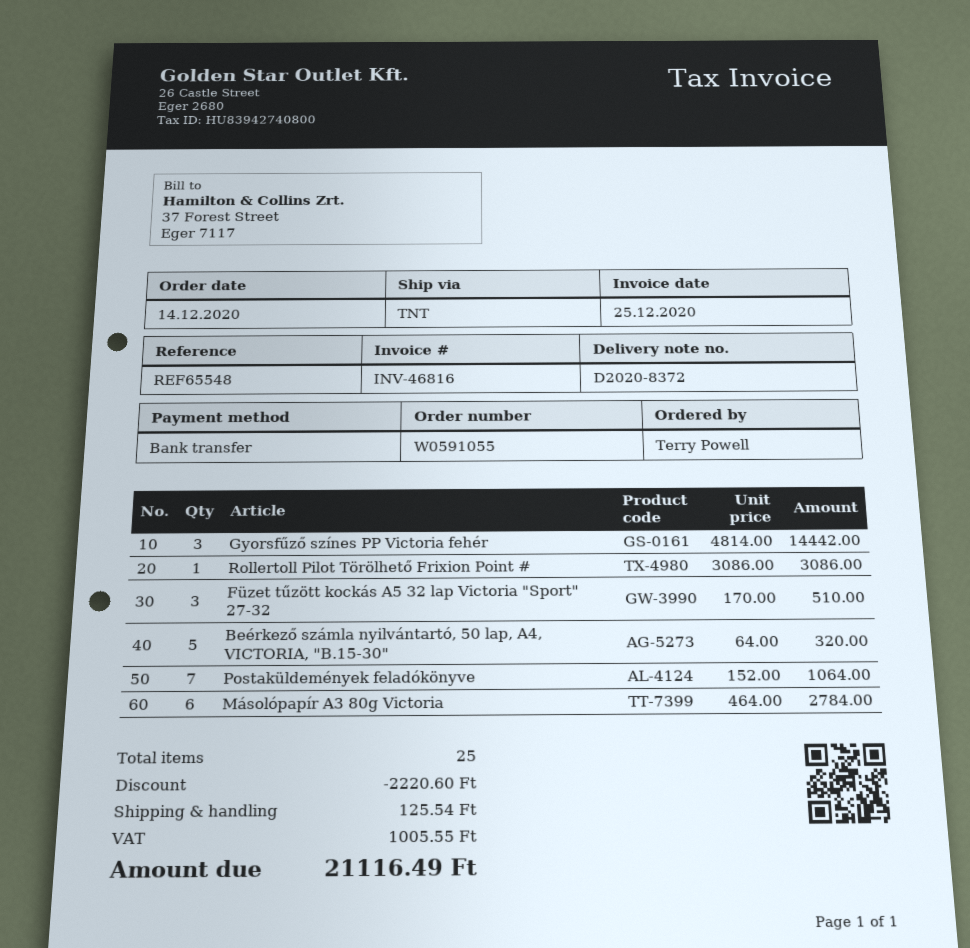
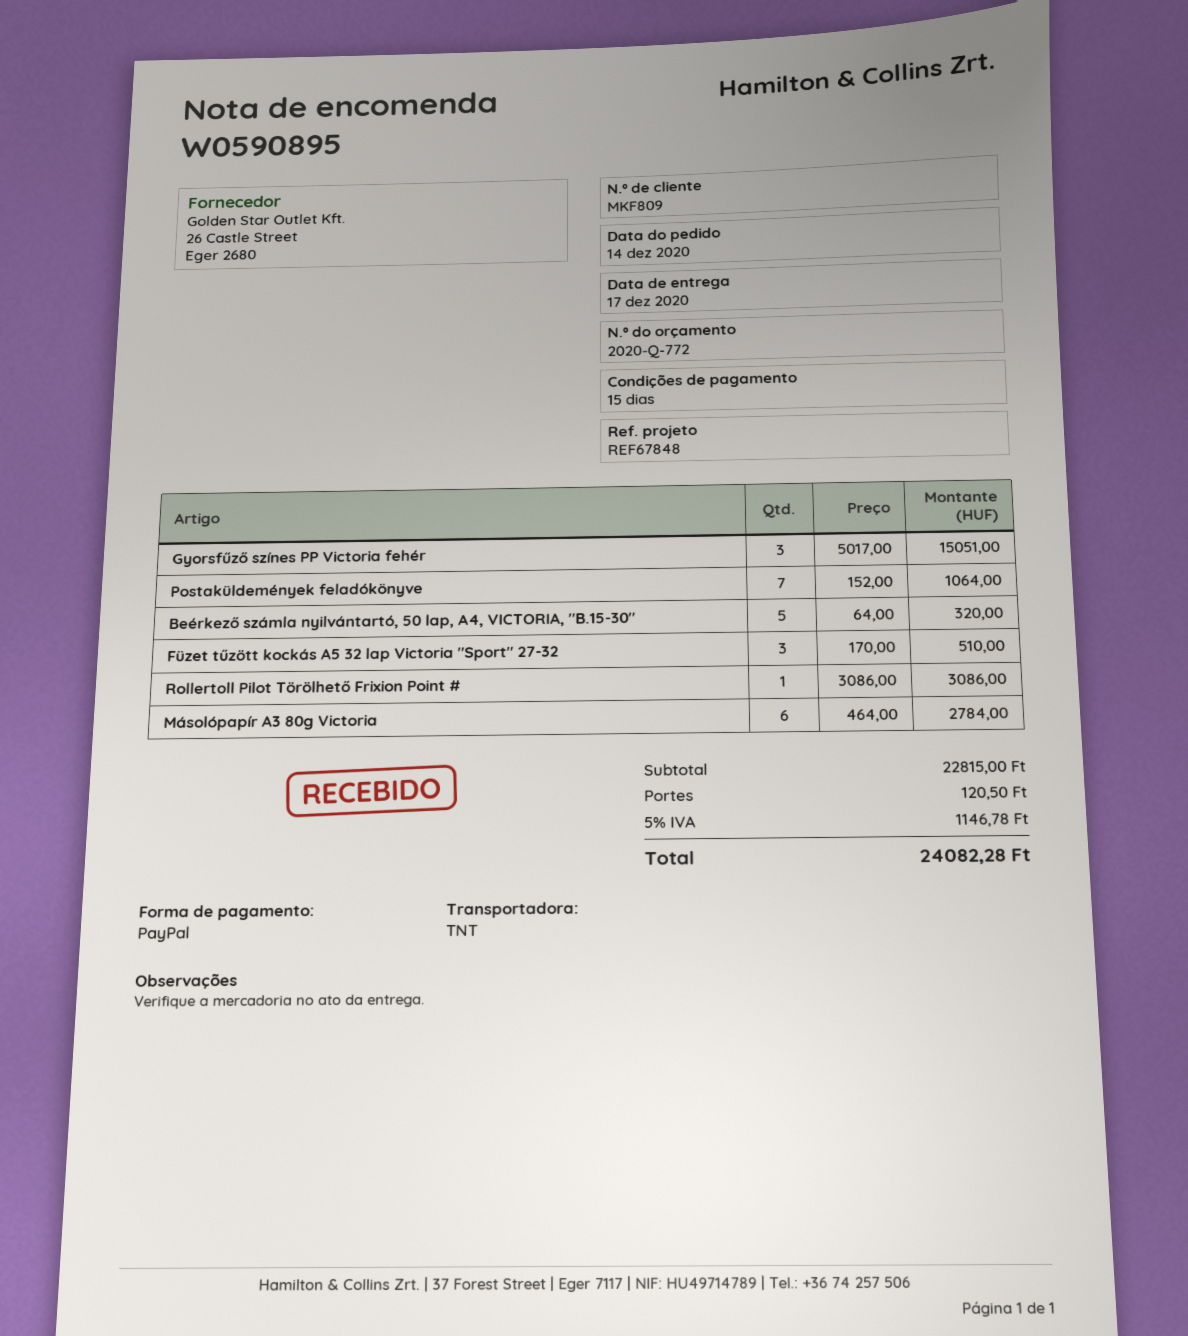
order number: W0591055 -> W0590895
reference: REF65548 -> REF67848
payment method: bank transfer -> PayPal
Gyorsfűző színes PP Victoria fehér: 3 x 4814.00 = 14442.00 -> 3 x 5017.00 = 15051.00
discount: 2220.60 -> none
shipping: 125.54 -> 120.50
tax: 1005.55 -> 1146.78
total: 21116.49 -> 24082.28

